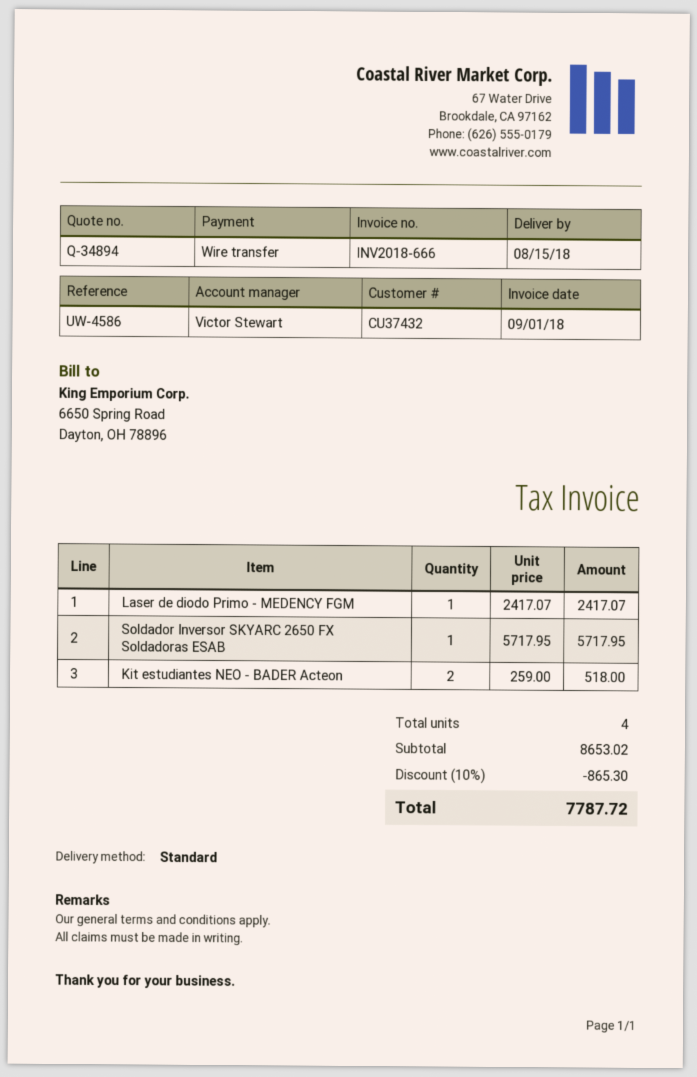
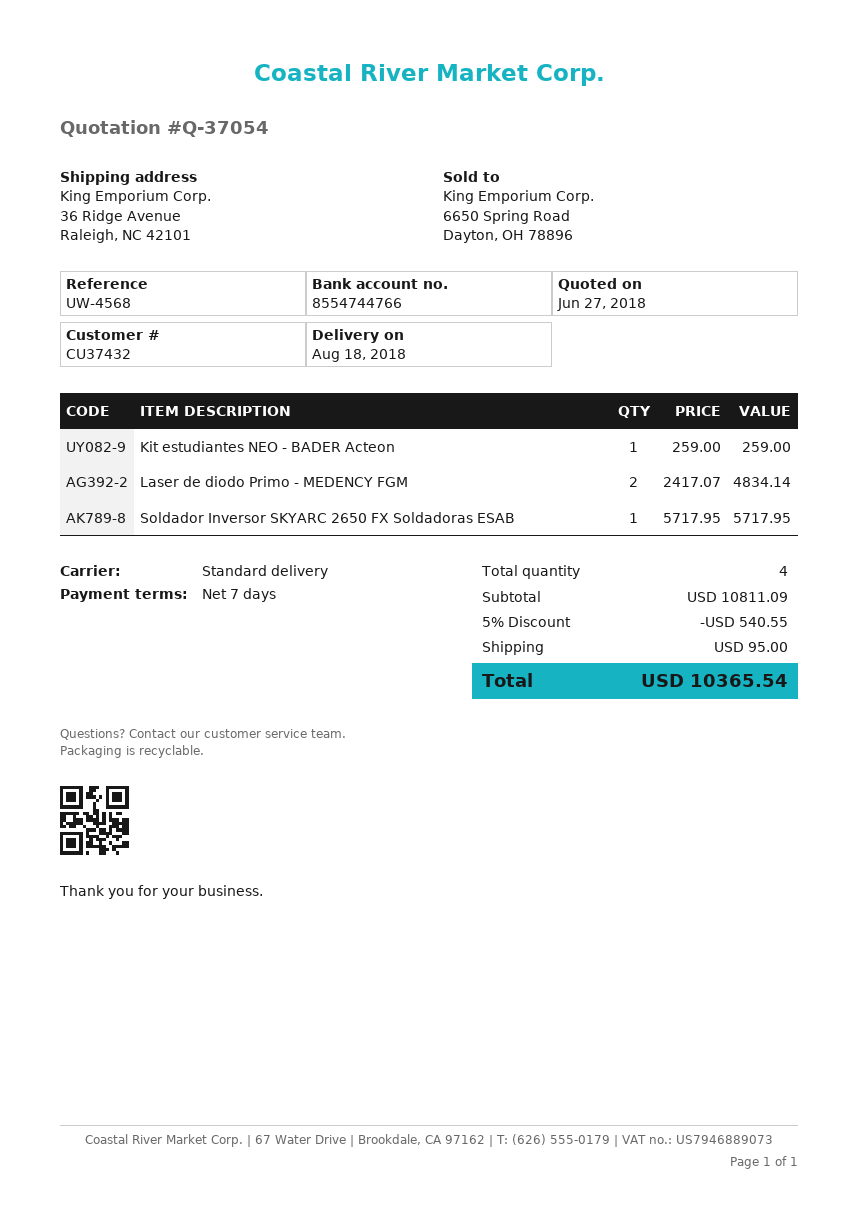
quote number: Q-34894 -> Q-37054
delivery date: 2018-08-15 -> 2018-08-18
reference: UW-4586 -> UW-4568
Laser de diodo Primo - MEDENCY FGM: 1 x 2417.07 = 2417.07 -> 2 x 2417.07 = 4834.14
Kit estudiantes NEO - BADER Acteon: 2 x 259.00 = 518.00 -> 1 x 259.00 = 259.00
subtotal: 8653.02 -> 10811.09
discount: 10% = 865.30 -> 5% = 540.55
shipping: none -> 95.00
total: 7787.72 -> 10365.54

